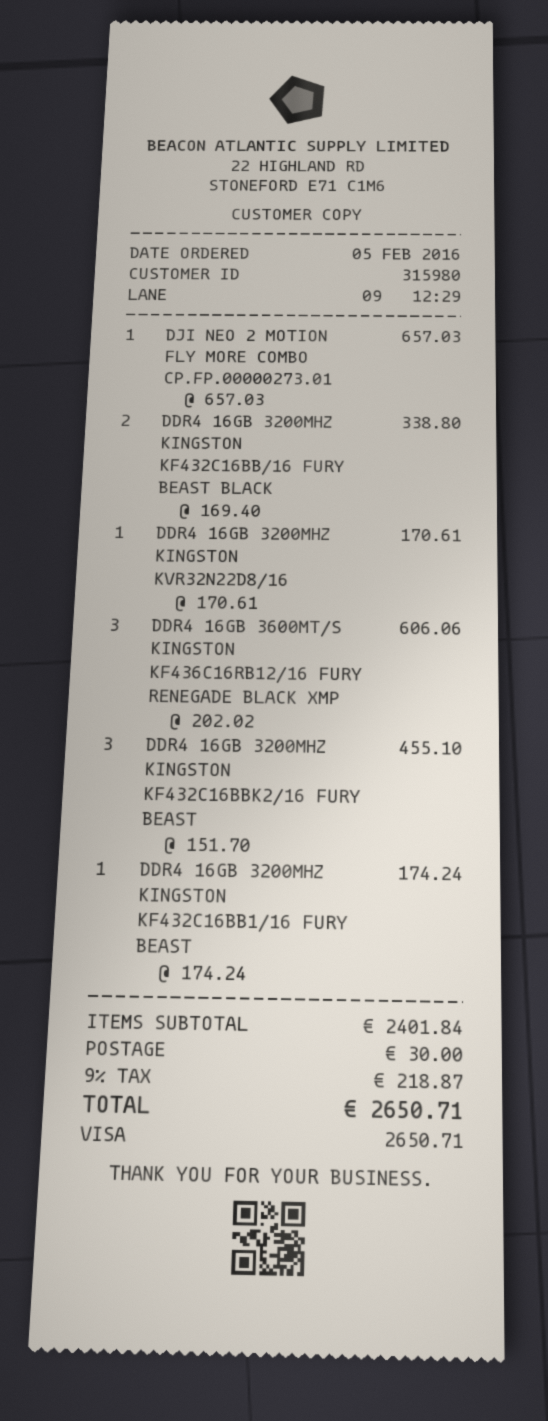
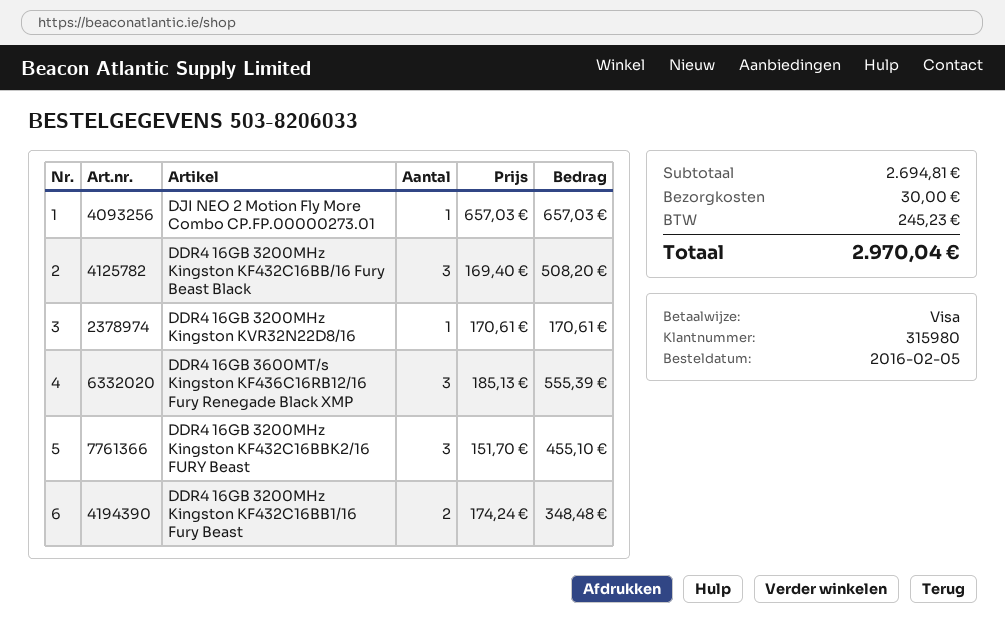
DDR4 16GB 3200MHZ KINGSTON KF432C16BB/16 FURY BEAST BLACK: 2 x 169.40 = 338.80 -> 3 x 169.40 = 508.20
DDR4 16GB 3600MT/S KINGSTON KF436C16RB12/16 FURY RENEGADE BLACK XMP: 3 x 202.02 = 606.06 -> 3 x 185.13 = 555.39
DDR4 16GB 3200MHZ KINGSTON KF432C16BB1/16 FURY BEAST: 1 x 174.24 = 174.24 -> 2 x 174.24 = 348.48
subtotal: 2401.84 -> 2694.81
tax: 218.87 -> 245.23
total: 2650.71 -> 2970.04

